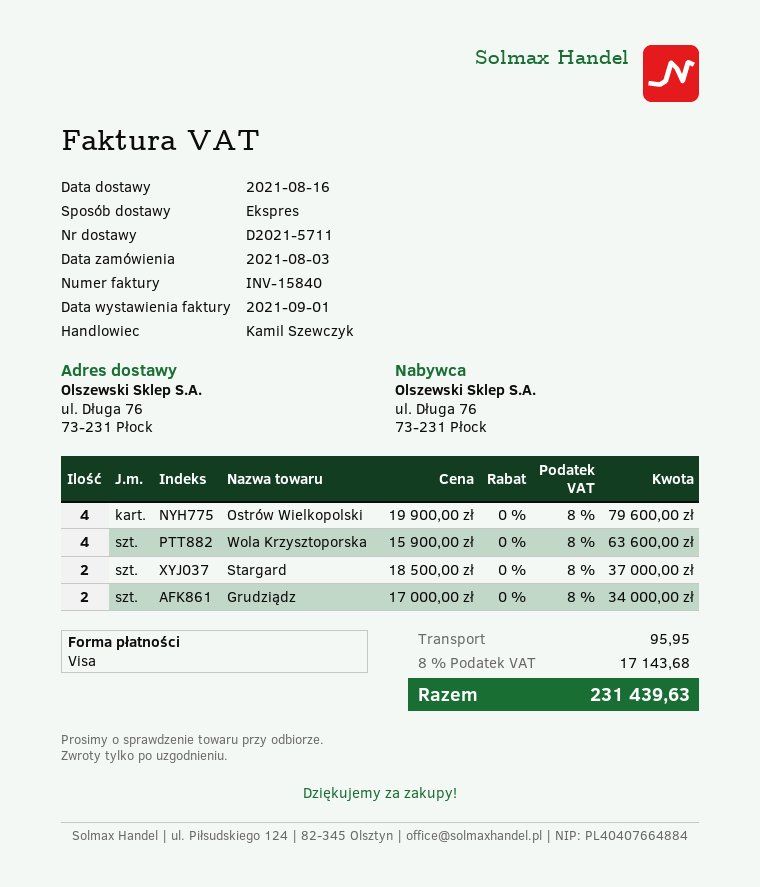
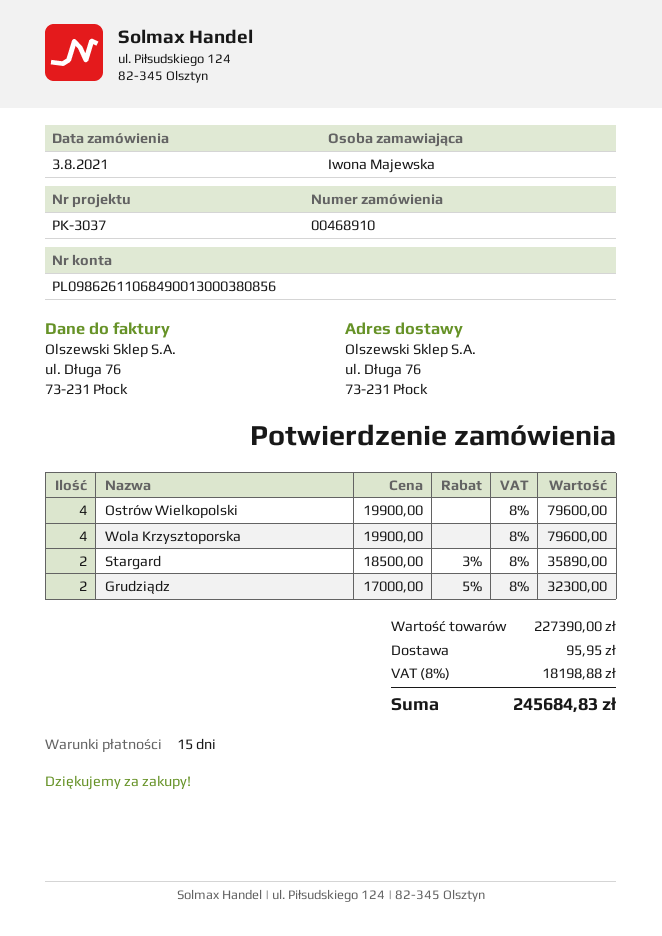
Wola Krzysztoporska: 4 x 15900.00 = 63600.00 -> 4 x 19900.00 = 79600.00
Stargard: 2 x 18500.00 = 37000.00 -> 2 x 18500.00 - 3% = 35890.00
Grudziądz: 2 x 17000.00 = 34000.00 -> 2 x 17000.00 - 5% = 32300.00
tax: 8% = 17143.68 -> 8% = 18198.88
total: 231439.63 -> 245684.83

